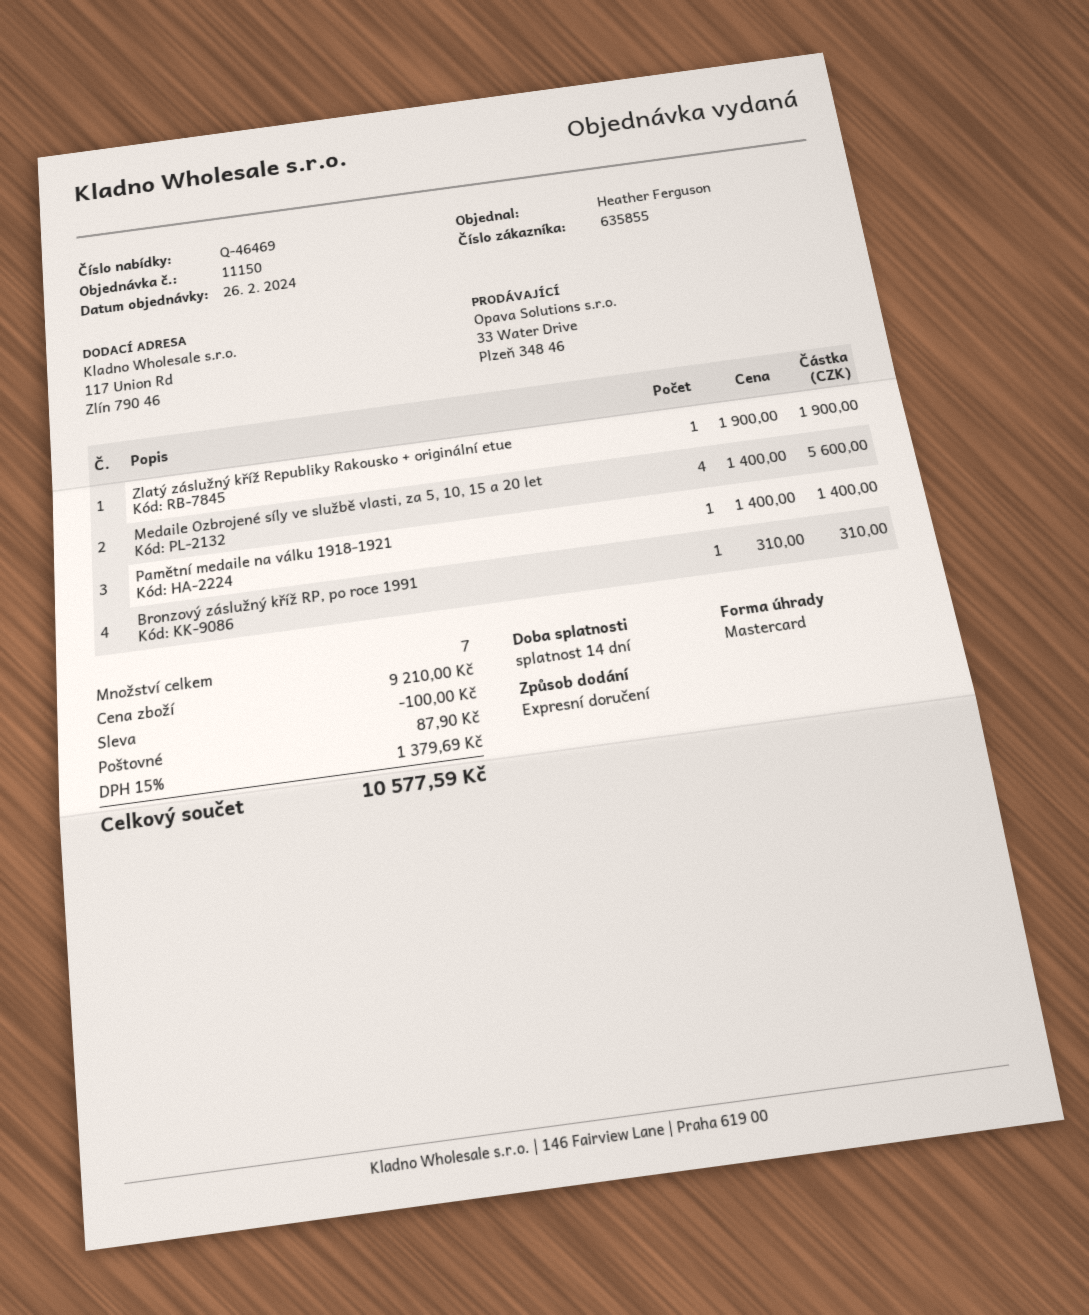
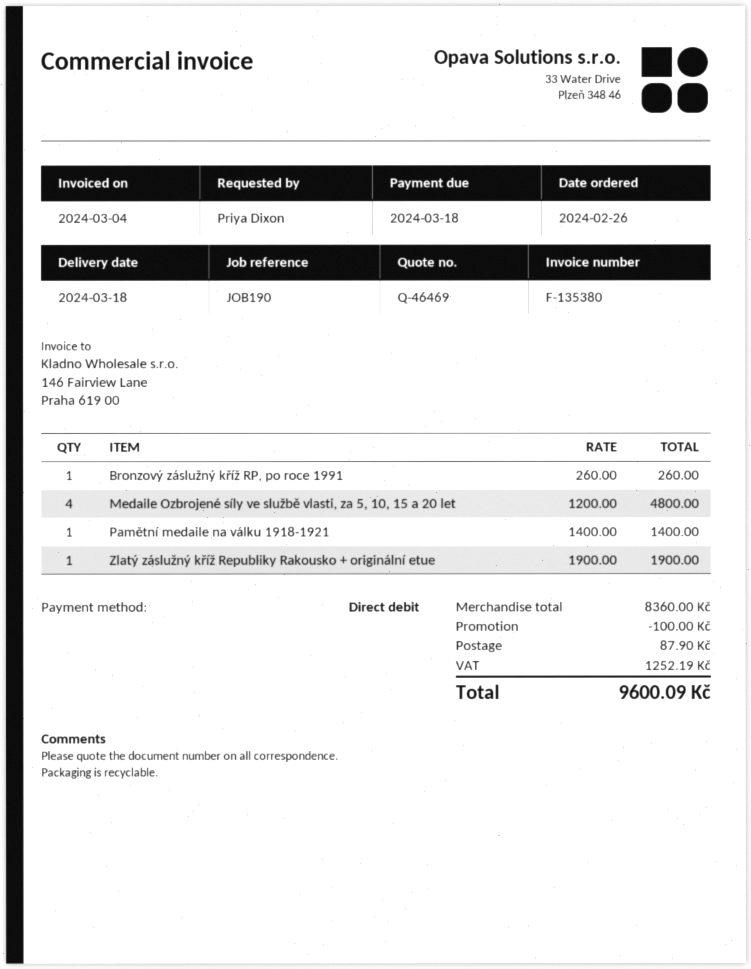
ordered by: Heather Ferguson -> Priya Dixon
payment method: Mastercard -> direct debit
Medaile Ozbrojené síly ve službě vlasti, za 5, 10, 15 a 20 let: 4 x 1400.00 = 5600.00 -> 4 x 1200.00 = 4800.00
Bronzový záslužný kříž RP, po roce 1991: 1 x 310.00 = 310.00 -> 1 x 260.00 = 260.00
subtotal: 9210.00 -> 8360.00
tax: 1379.69 -> 1252.19
total: 10577.59 -> 9600.09

